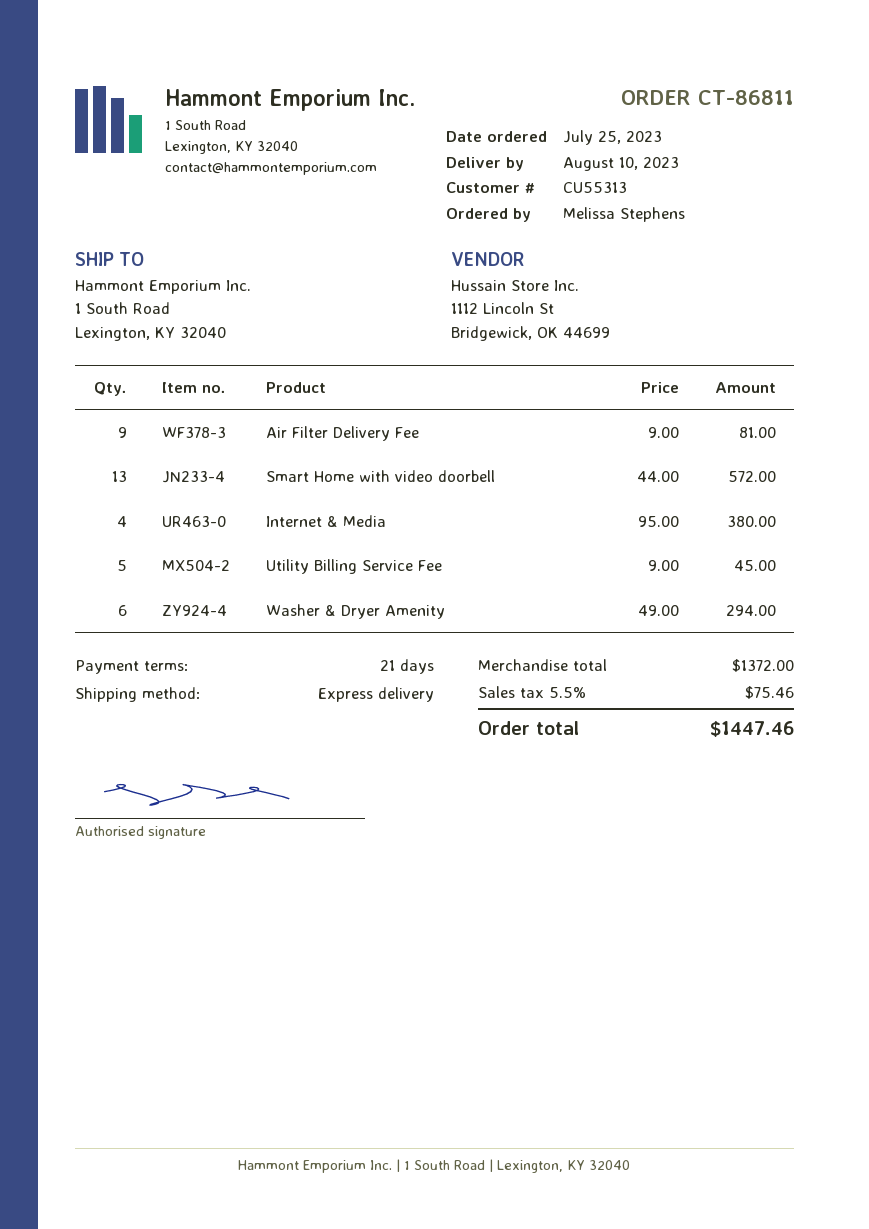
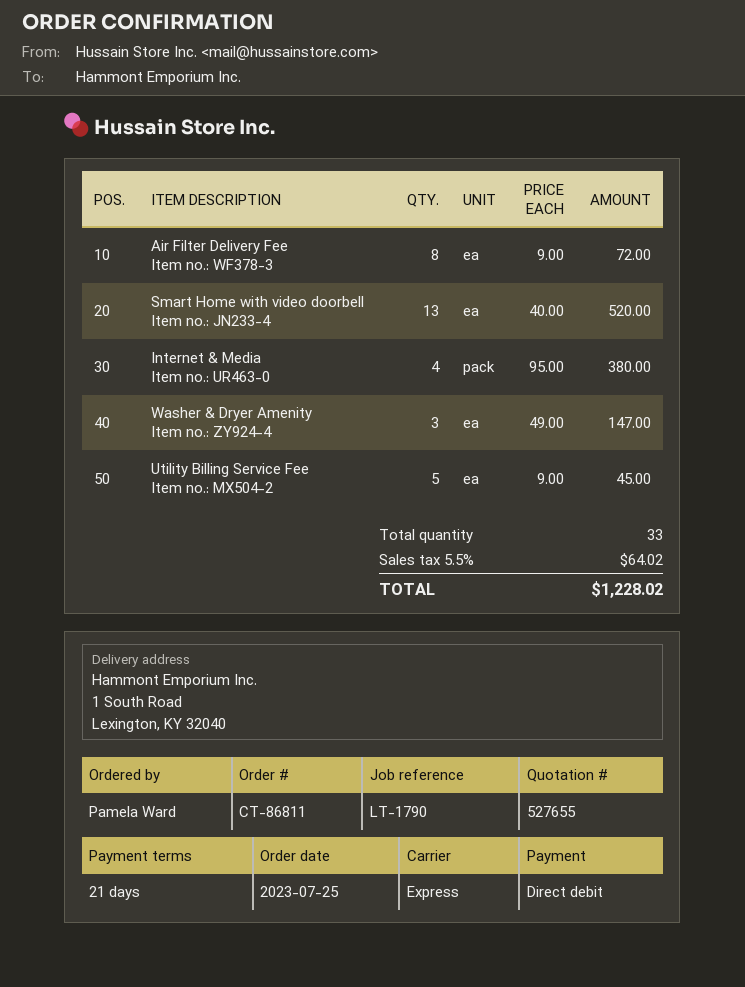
ordered by: Melissa Stephens -> Pamela Ward
Air Filter Delivery Fee: 9 x 9.00 = 81.00 -> 8 x 9.00 = 72.00
Smart Home with video doorbell: 13 x 44.00 = 572.00 -> 13 x 40.00 = 520.00
Washer & Dryer Amenity: 6 x 49.00 = 294.00 -> 3 x 49.00 = 147.00
tax: 5.5% = 75.46 -> 5.5% = 64.02
total: 1447.46 -> 1228.02

